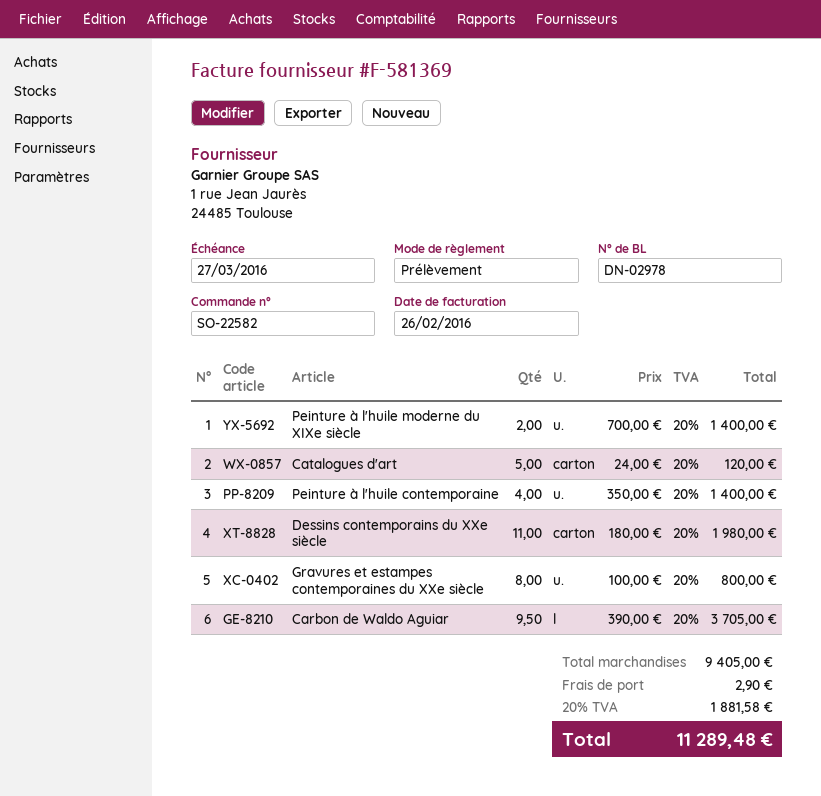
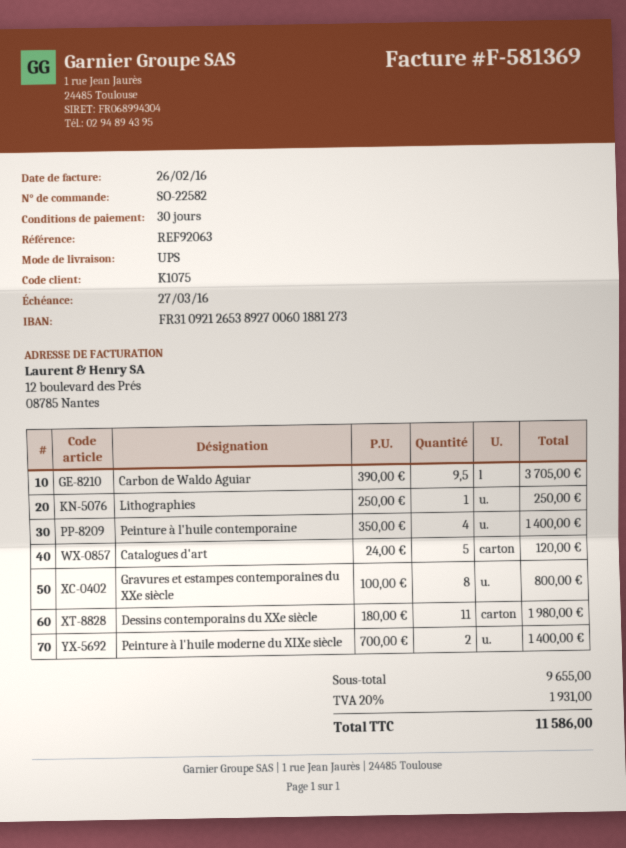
Lithographies: none -> 1 x 250.00 = 250.00
subtotal: 9405.00 -> 9655.00
shipping: 2.90 -> none
tax: 20% = 1881.58 -> 20% = 1931.00
total: 11289.48 -> 11586.00

